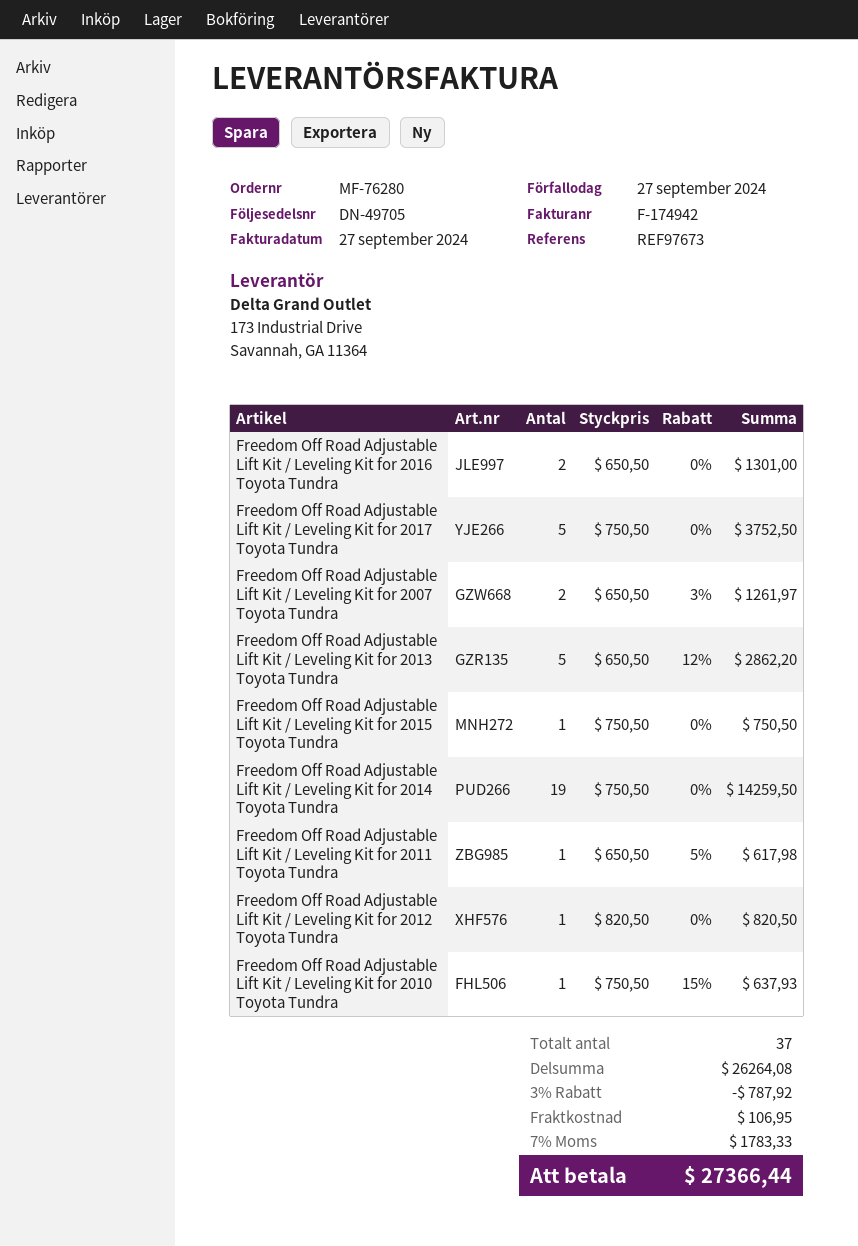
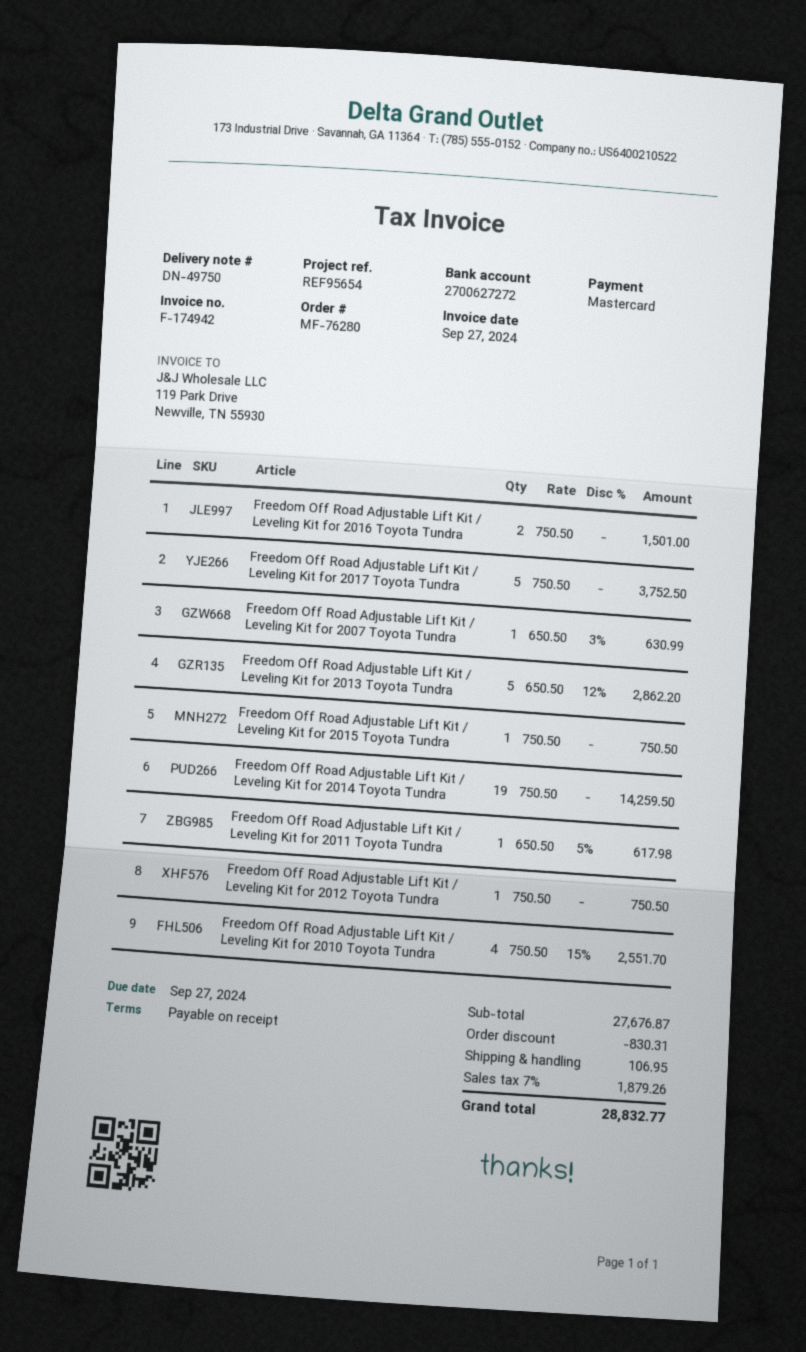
delivery note number: DN-49705 -> DN-49750
reference: REF97673 -> REF95654
Freedom Off Road Adjustable Lift Kit / Leveling Kit for 2016 Toyota Tundra: 2 x 650.50 = 1301.00 -> 2 x 750.50 = 1501.00
Freedom Off Road Adjustable Lift Kit / Leveling Kit for 2007 Toyota Tundra: 2 x 650.50 - 3% = 1261.97 -> 1 x 650.50 - 3% = 630.99
Freedom Off Road Adjustable Lift Kit / Leveling Kit for 2012 Toyota Tundra: 1 x 820.50 = 820.50 -> 1 x 750.50 = 750.50
Freedom Off Road Adjustable Lift Kit / Leveling Kit for 2010 Toyota Tundra: 1 x 750.50 - 15% = 637.93 -> 4 x 750.50 - 15% = 2551.70
subtotal: 26264.08 -> 27676.87
discount: 787.92 -> 830.31
tax: 7% = 1783.33 -> 7% = 1879.26
total: 27366.44 -> 28832.77

